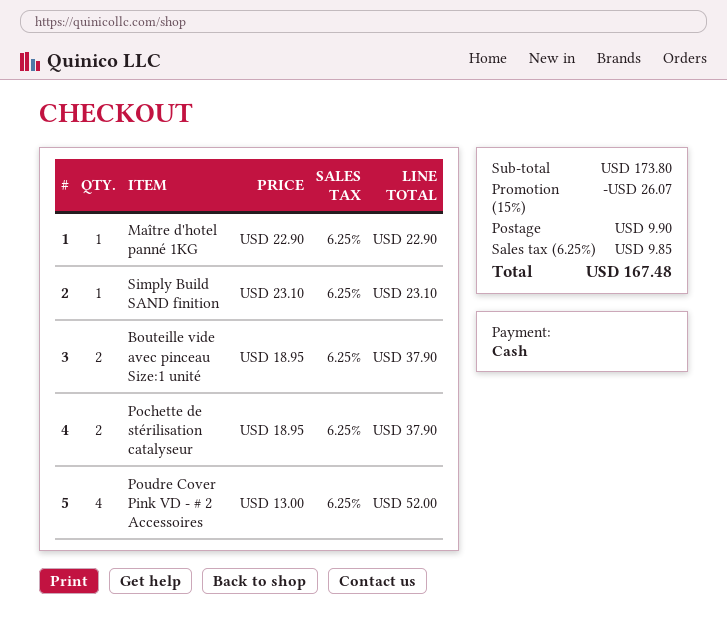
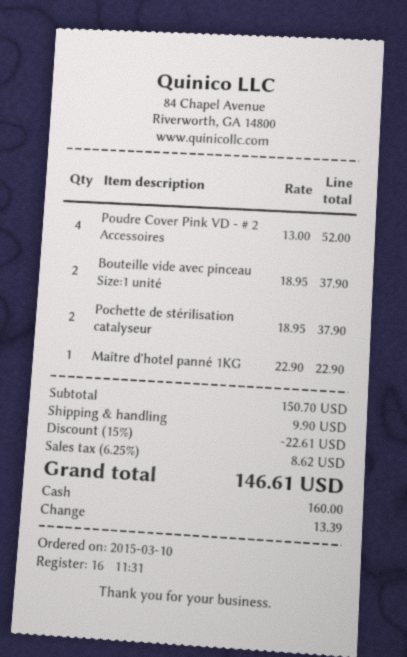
Simply Build SAND finition: 1 x 23.10 = 23.10 -> none
subtotal: 173.80 -> 150.70
discount: 15% = 26.07 -> 15% = 22.61
tax: 6.25% = 9.85 -> 6.25% = 8.62
total: 167.48 -> 146.61

